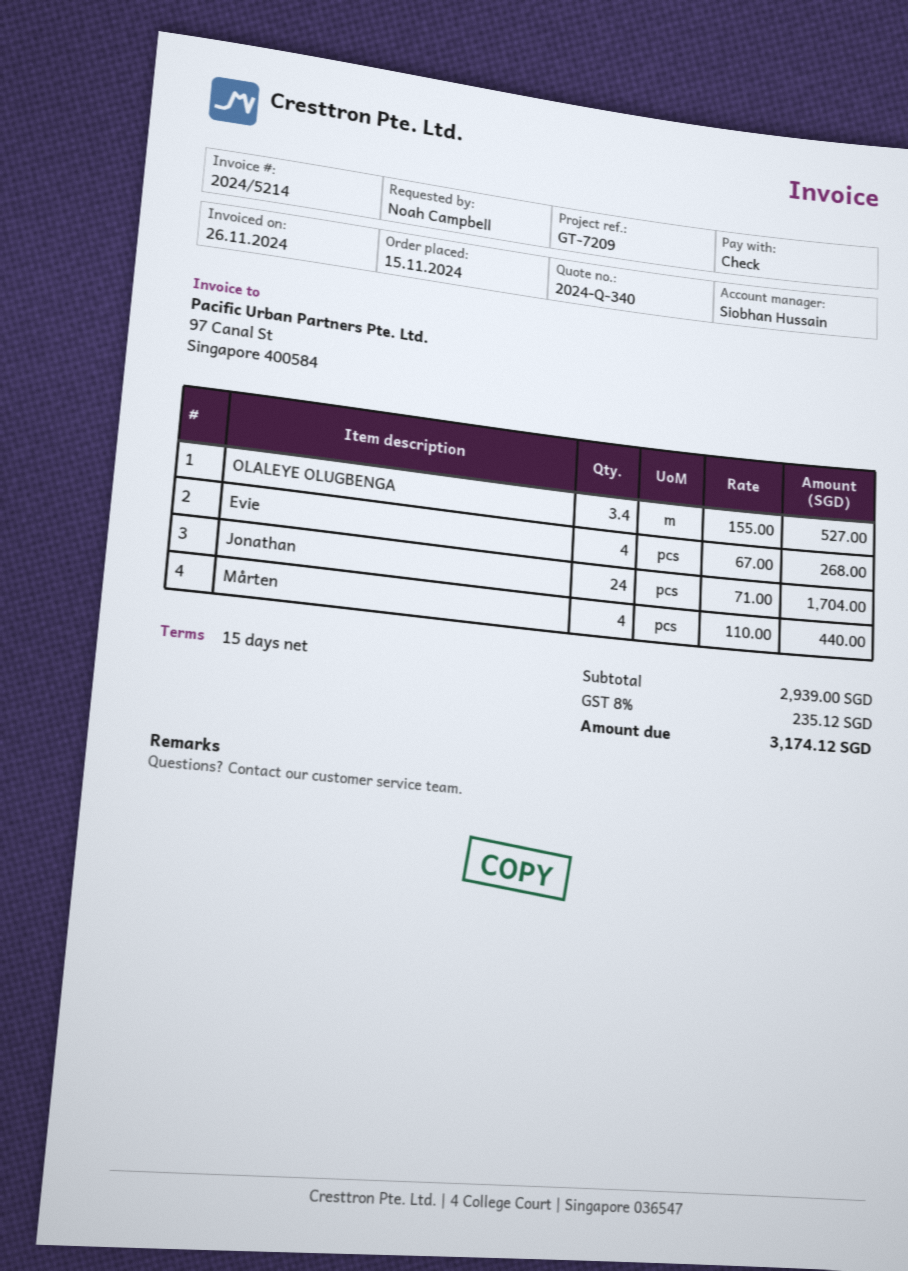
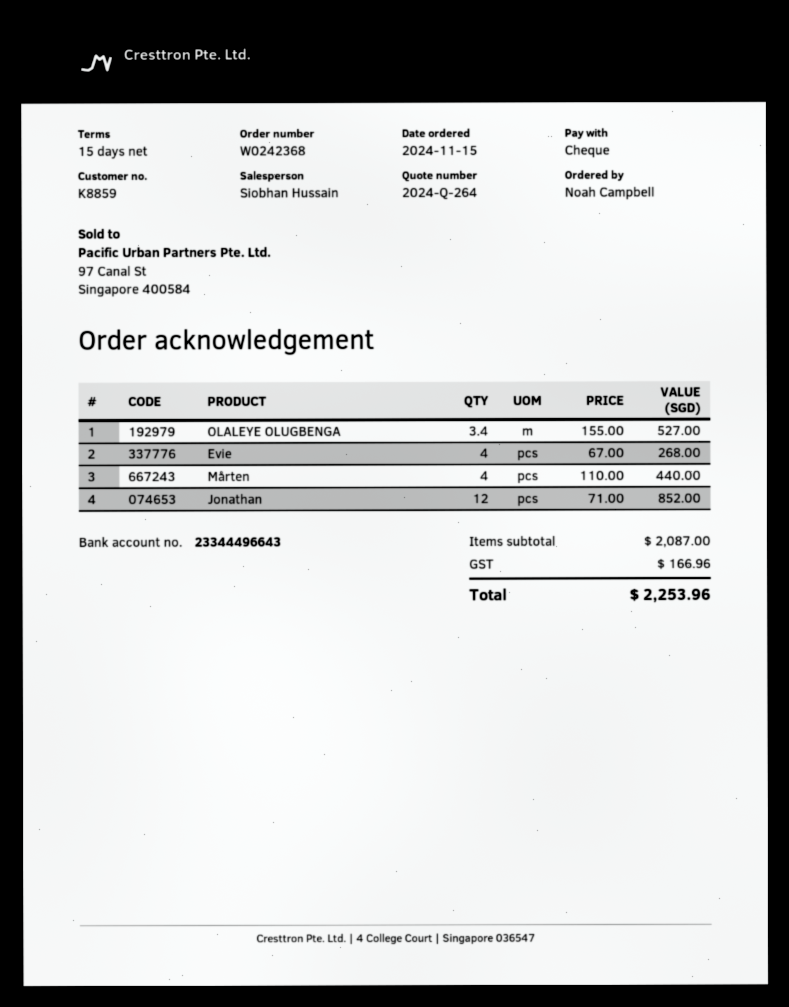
quote number: 2024-Q-340 -> 2024-Q-264
Jonathan: 24 x 71.00 = 1704.00 -> 12 x 71.00 = 852.00
subtotal: 2939.00 -> 2087.00
tax: 235.12 -> 166.96
total: 3174.12 -> 2253.96

